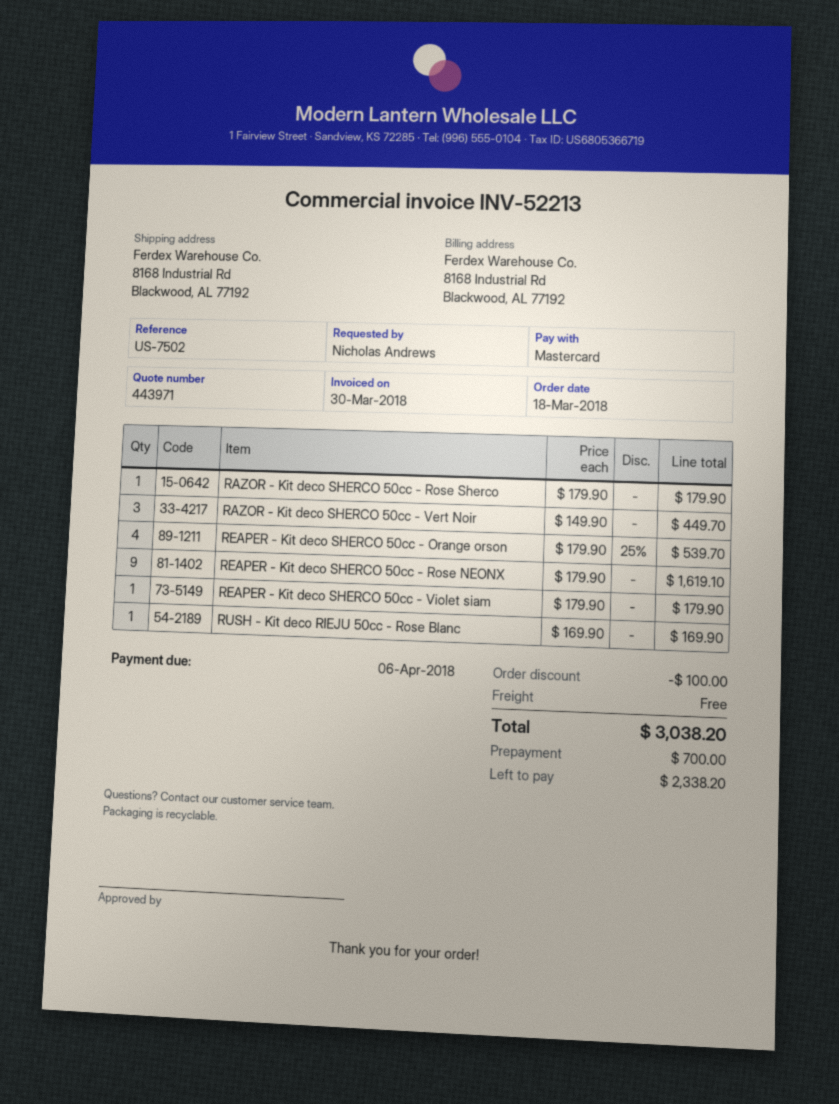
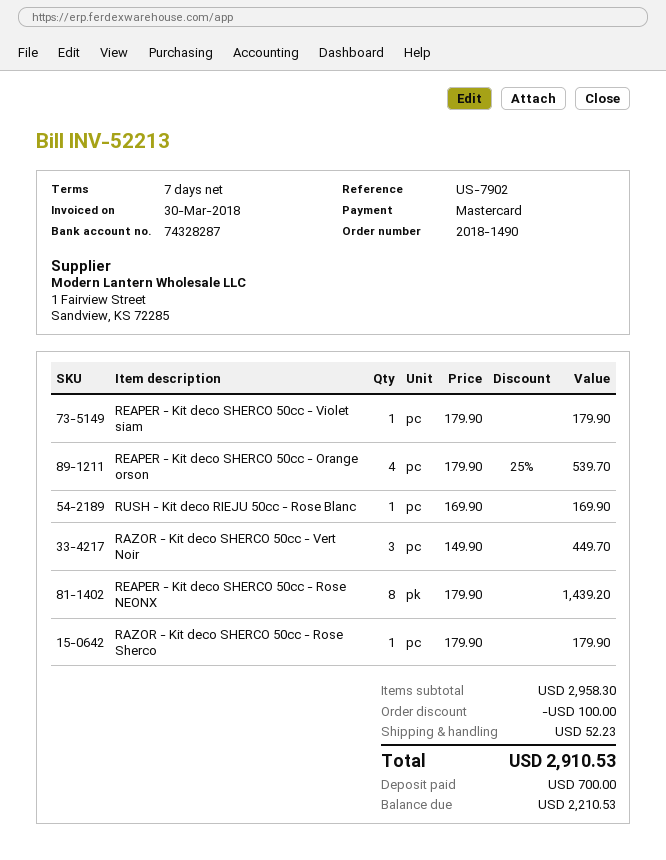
reference: US-7502 -> US-7902
REAPER - Kit deco SHERCO 50cc - Rose NEONX: 9 x 179.90 = 1619.10 -> 8 x 179.90 = 1439.20
shipping: 0.00 -> 52.23
total: 3038.20 -> 2910.53
balance: 2338.20 -> 2210.53

